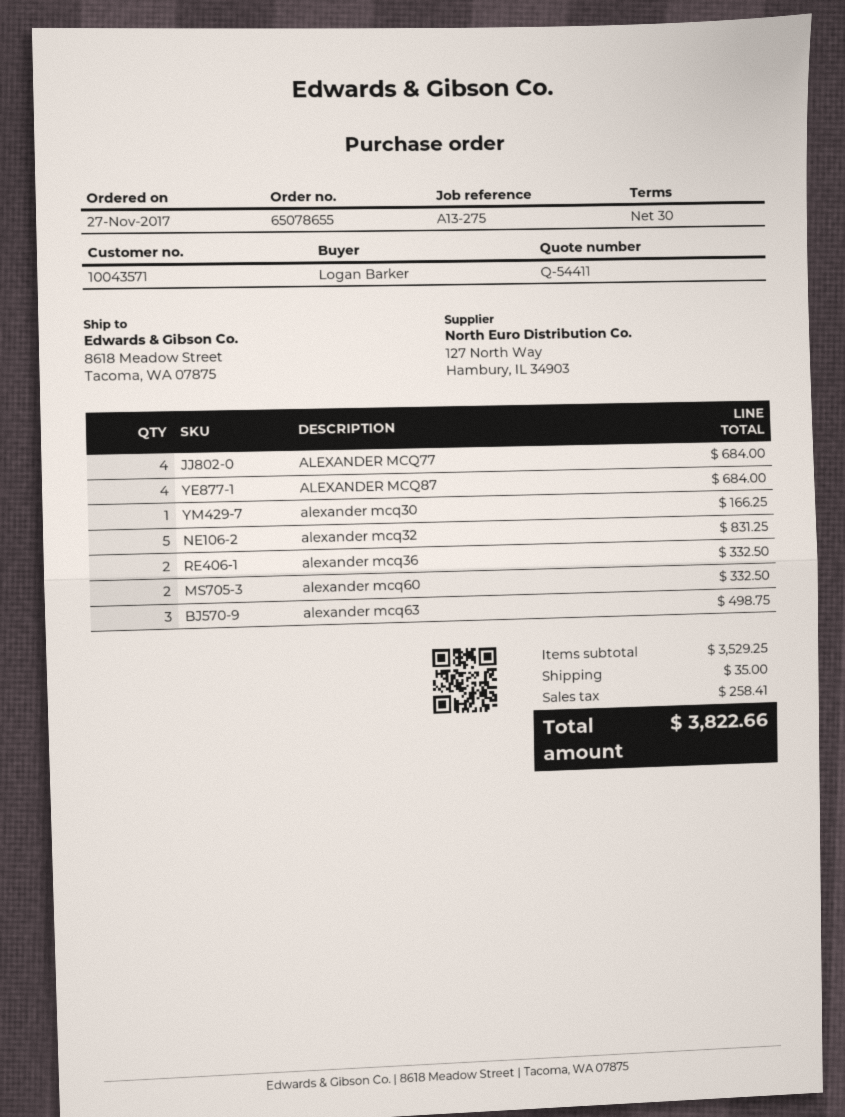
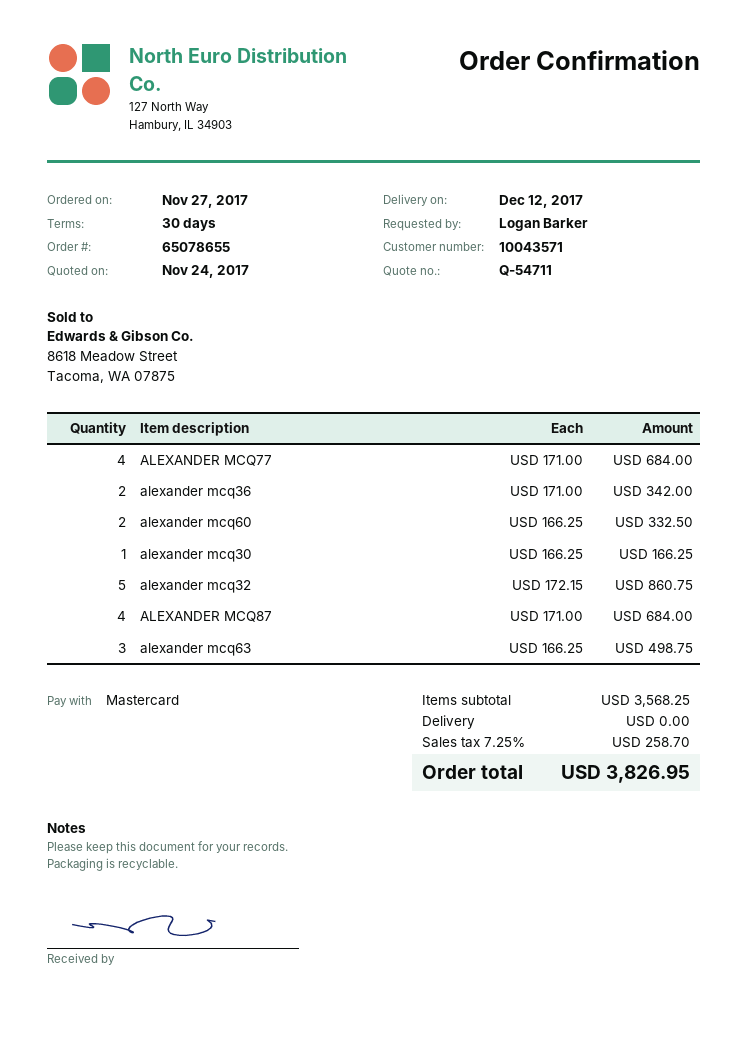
quote number: Q-54411 -> Q-54711
alexander mcq32: 5 for 831.25 -> 5 for 860.75
alexander mcq36: 2 for 332.50 -> 2 for 342.00
subtotal: 3529.25 -> 3568.25
shipping: 35.00 -> 0.00
tax: 258.41 -> 258.70
total: 3822.66 -> 3826.95

